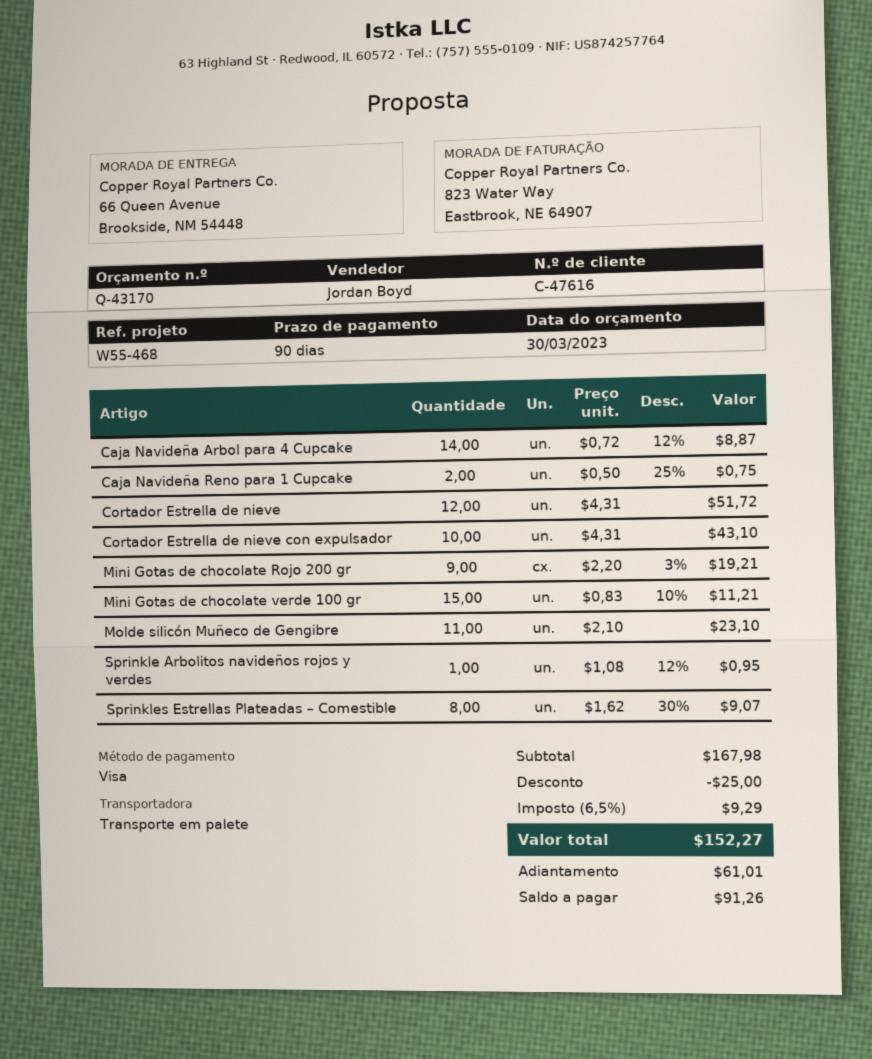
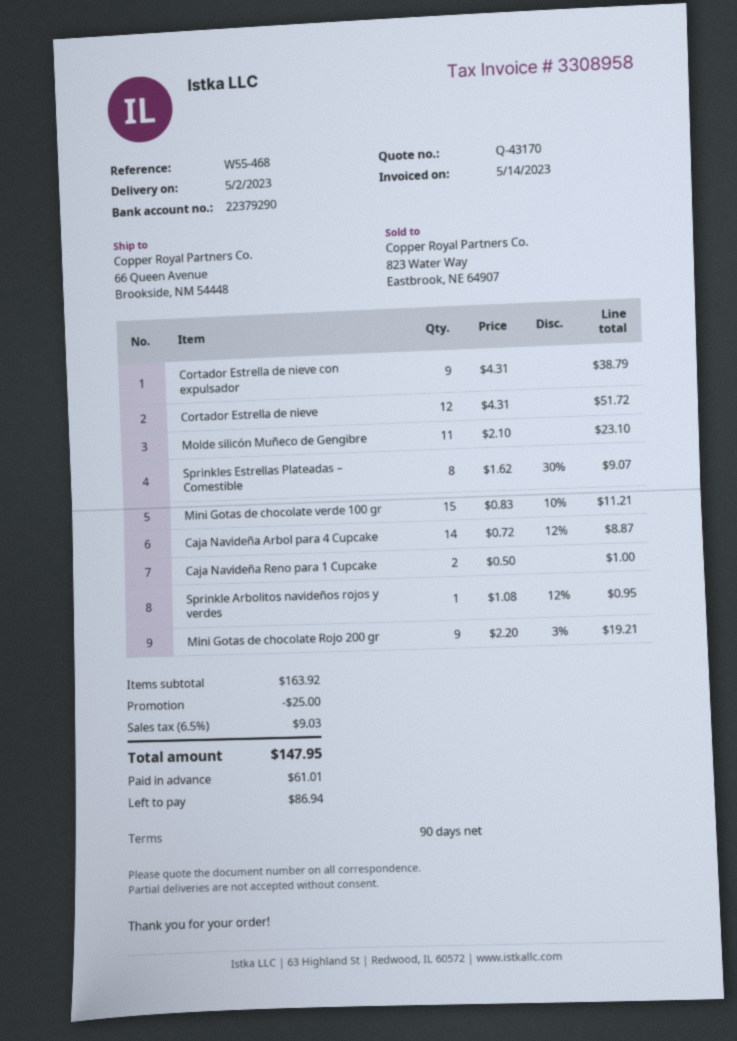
Caja Navideña Reno para 1 Cupcake: 2 x 0.50 - 25% = 0.75 -> 2 x 0.50 = 1.00
Cortador Estrella de nieve con expulsador: 10 x 4.31 = 43.10 -> 9 x 4.31 = 38.79
subtotal: 167.98 -> 163.92
tax: 6.5% = 9.29 -> 6.5% = 9.03
total: 152.27 -> 147.95
balance: 91.26 -> 86.94

